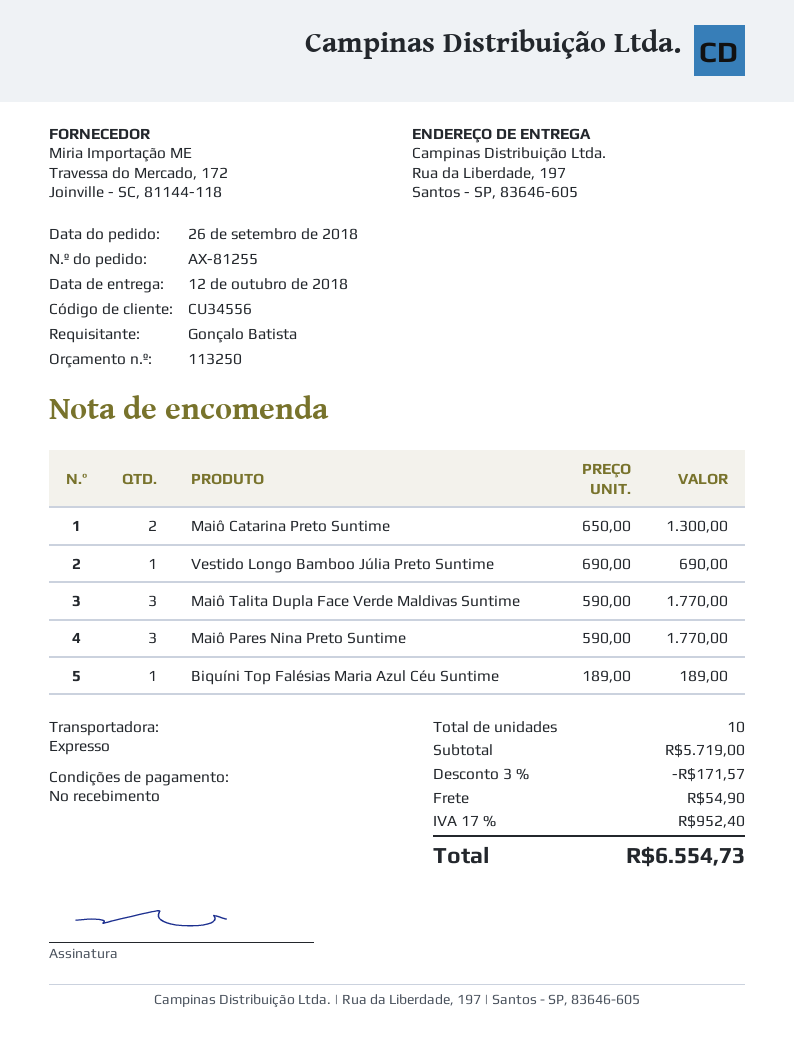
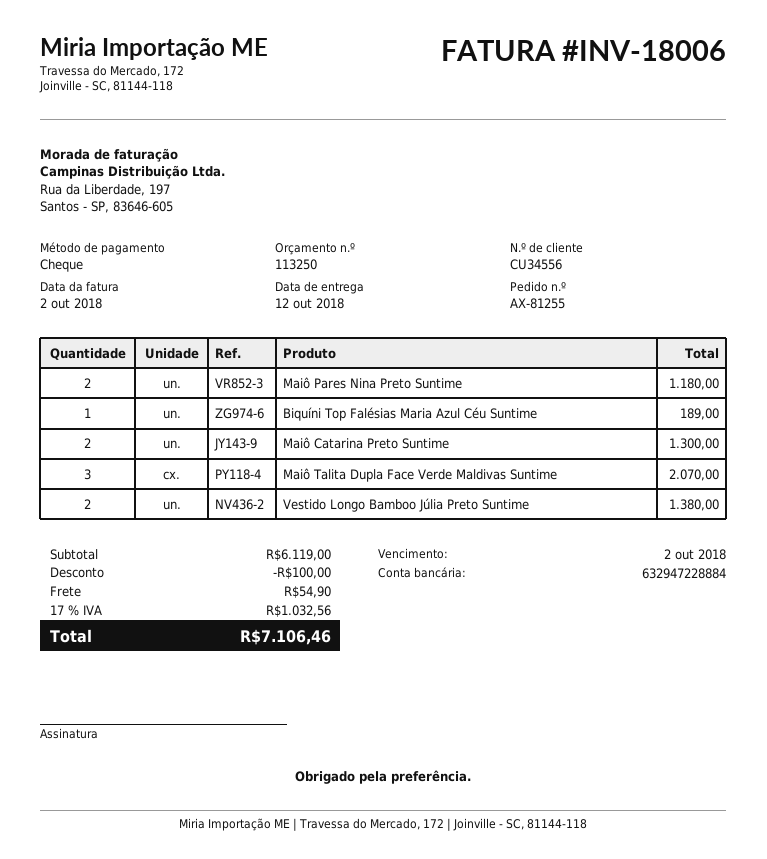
Vestido Longo Bamboo Júlia Preto Suntime: 1 for 690.00 -> 2 for 1380.00
Maiô Talita Dupla Face Verde Maldivas Suntime: 3 for 1770.00 -> 3 for 2070.00
Maiô Pares Nina Preto Suntime: 3 for 1770.00 -> 2 for 1180.00
subtotal: 5719.00 -> 6119.00
discount: 171.57 -> 100.00
tax: 17% = 952.40 -> 17% = 1032.56
total: 6554.73 -> 7106.46

